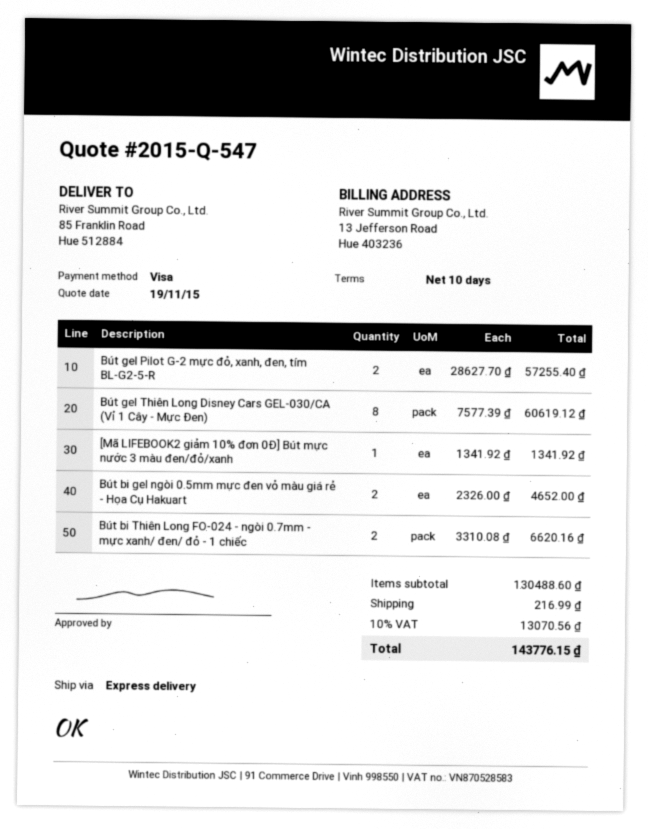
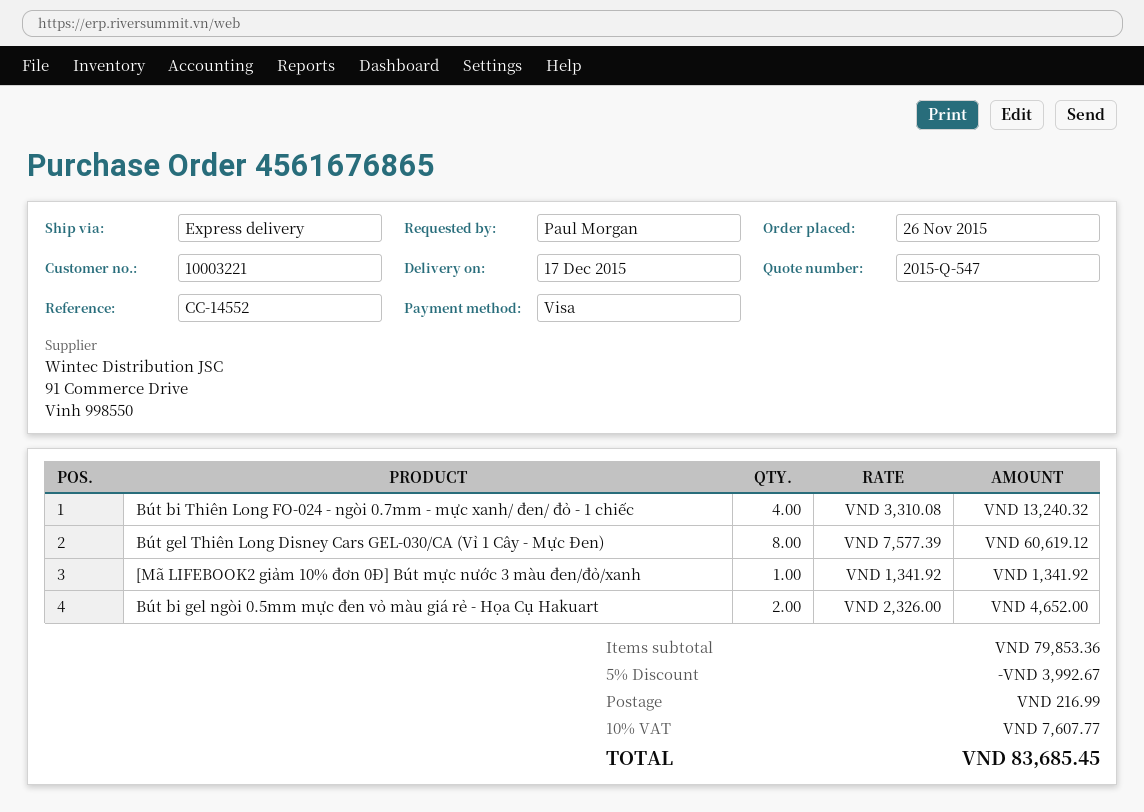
Bút gel Pilot G-2 mực đỏ, xanh, đen, tím BL-G2-5-R: 2 x 28627.70 = 57255.40 -> none
Bút bi Thiên Long FO-024 - ngòi 0.7mm - mực xanh/ đen/ đỏ - 1 chiếc: 2 x 3310.08 = 6620.16 -> 4 x 3310.08 = 13240.32
subtotal: 130488.60 -> 79853.36
discount: none -> 5% = 3992.67
tax: 10% = 13070.56 -> 10% = 7607.77
total: 143776.15 -> 83685.45

